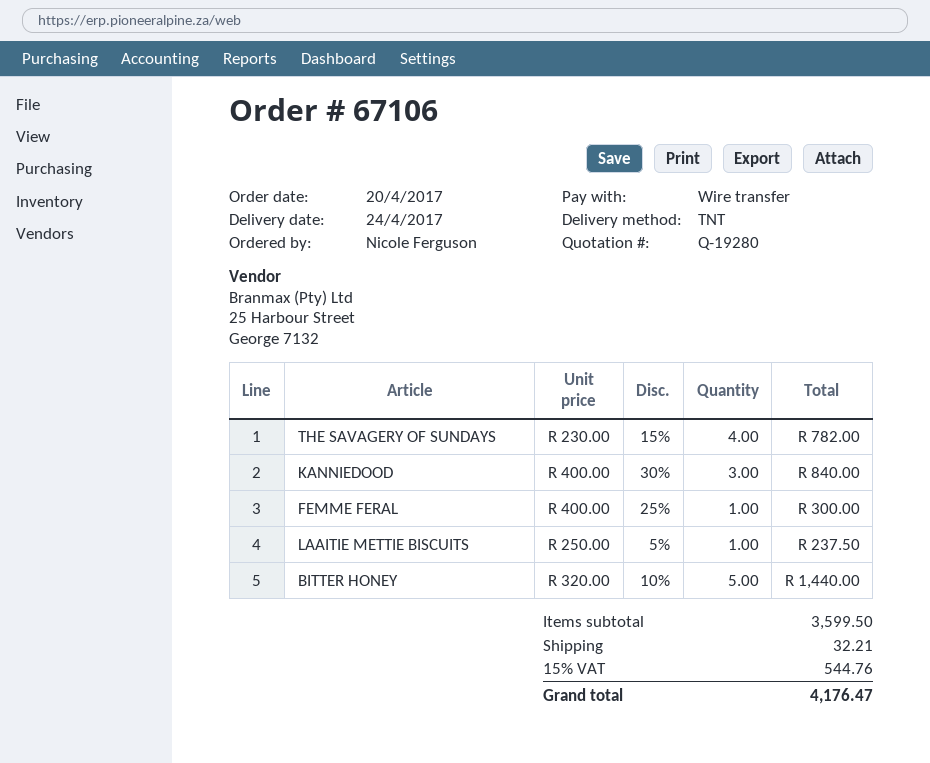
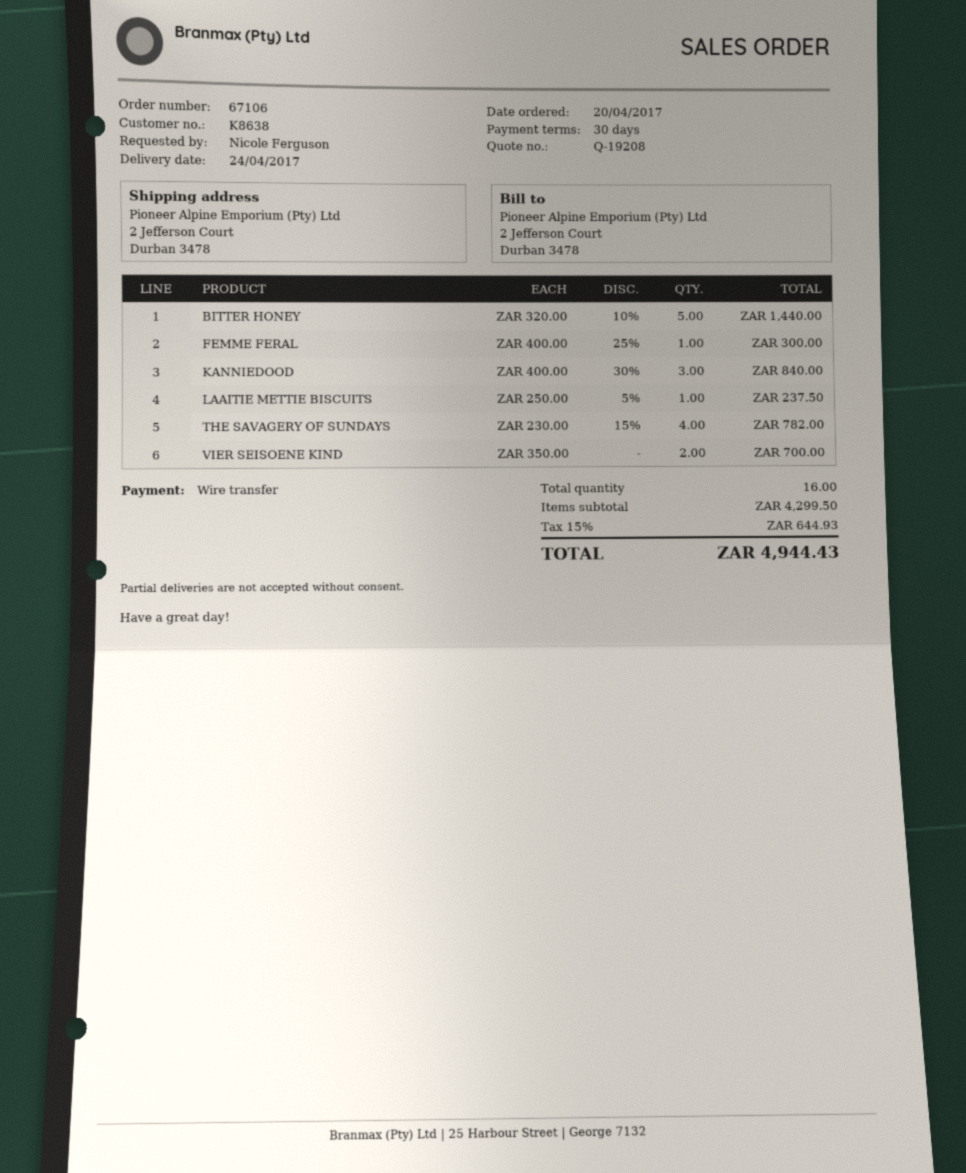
quote number: Q-19280 -> Q-19208
VIER SEISOENE KIND: none -> 2 x 350.00 = 700.00
subtotal: 3599.50 -> 4299.50
shipping: 32.21 -> none
tax: 15% = 544.76 -> 15% = 644.93
total: 4176.47 -> 4944.43

